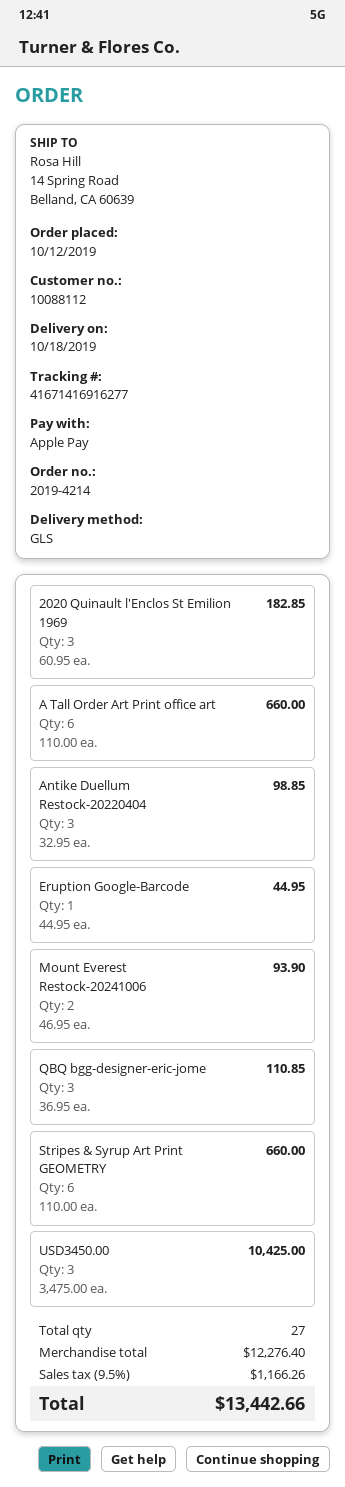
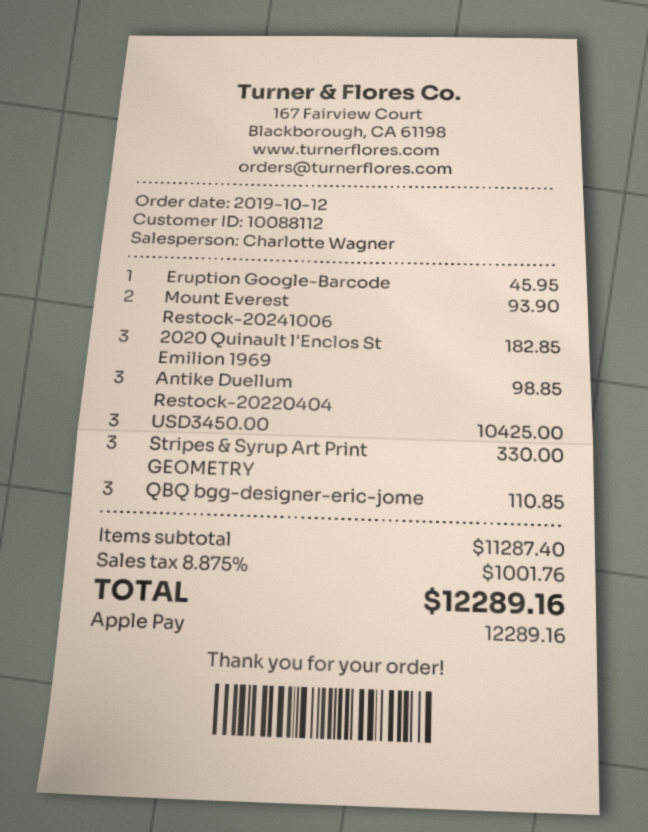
A Tall Order Art Print office art: 6 for 660.00 -> none
Eruption Google-Barcode: 1 for 44.95 -> 1 for 45.95
Stripes & Syrup Art Print GEOMETRY: 6 for 660.00 -> 3 for 330.00
subtotal: 12276.40 -> 11287.40
tax: 9.5% = 1166.26 -> 8.875% = 1001.76
total: 13442.66 -> 12289.16

